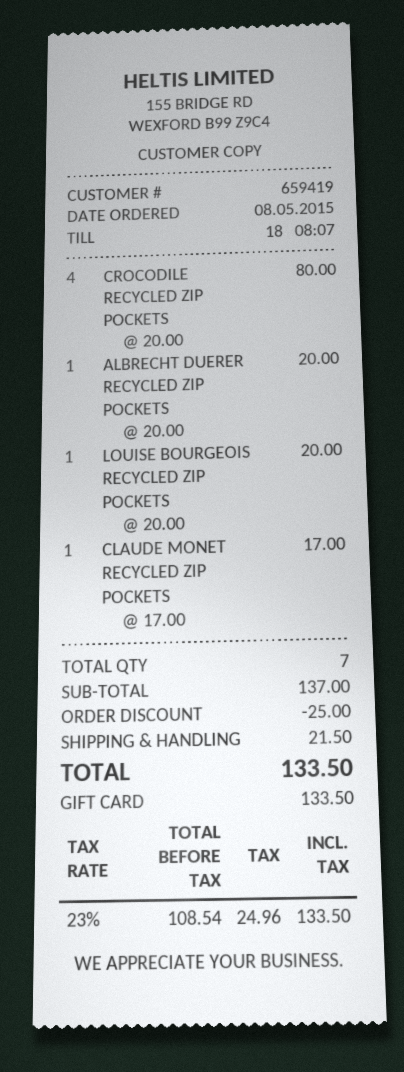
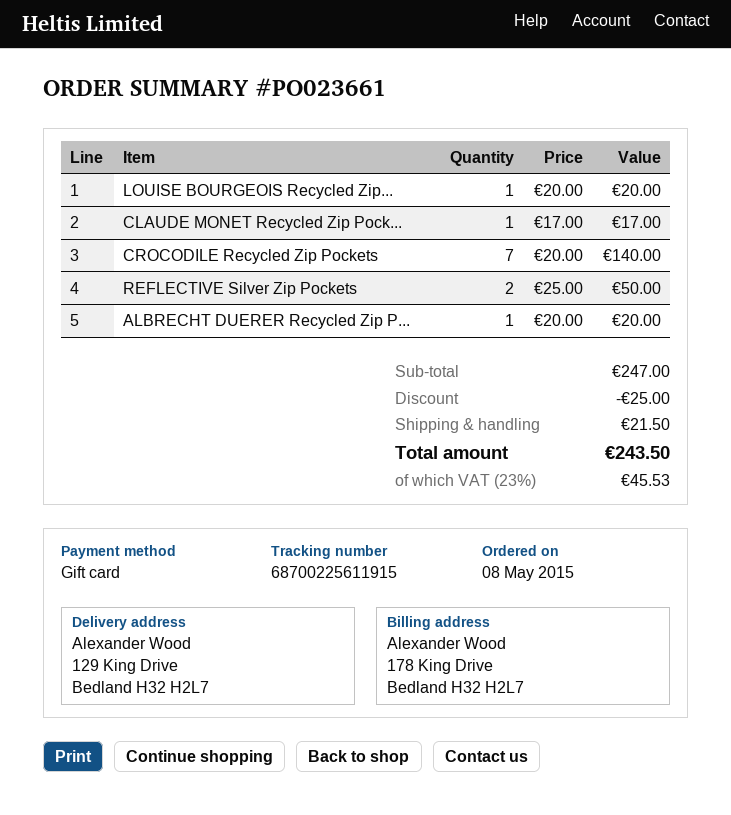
CROCODILE RECYCLED ZIP POCKETS: 4 x 20.00 = 80.00 -> 7 x 20.00 = 140.00
REFLECTIVE Silver Zip Pockets: none -> 2 x 25.00 = 50.00
subtotal: 137.00 -> 247.00
tax: 23% = 24.96 -> 23% = 45.53
total: 133.50 -> 243.50

